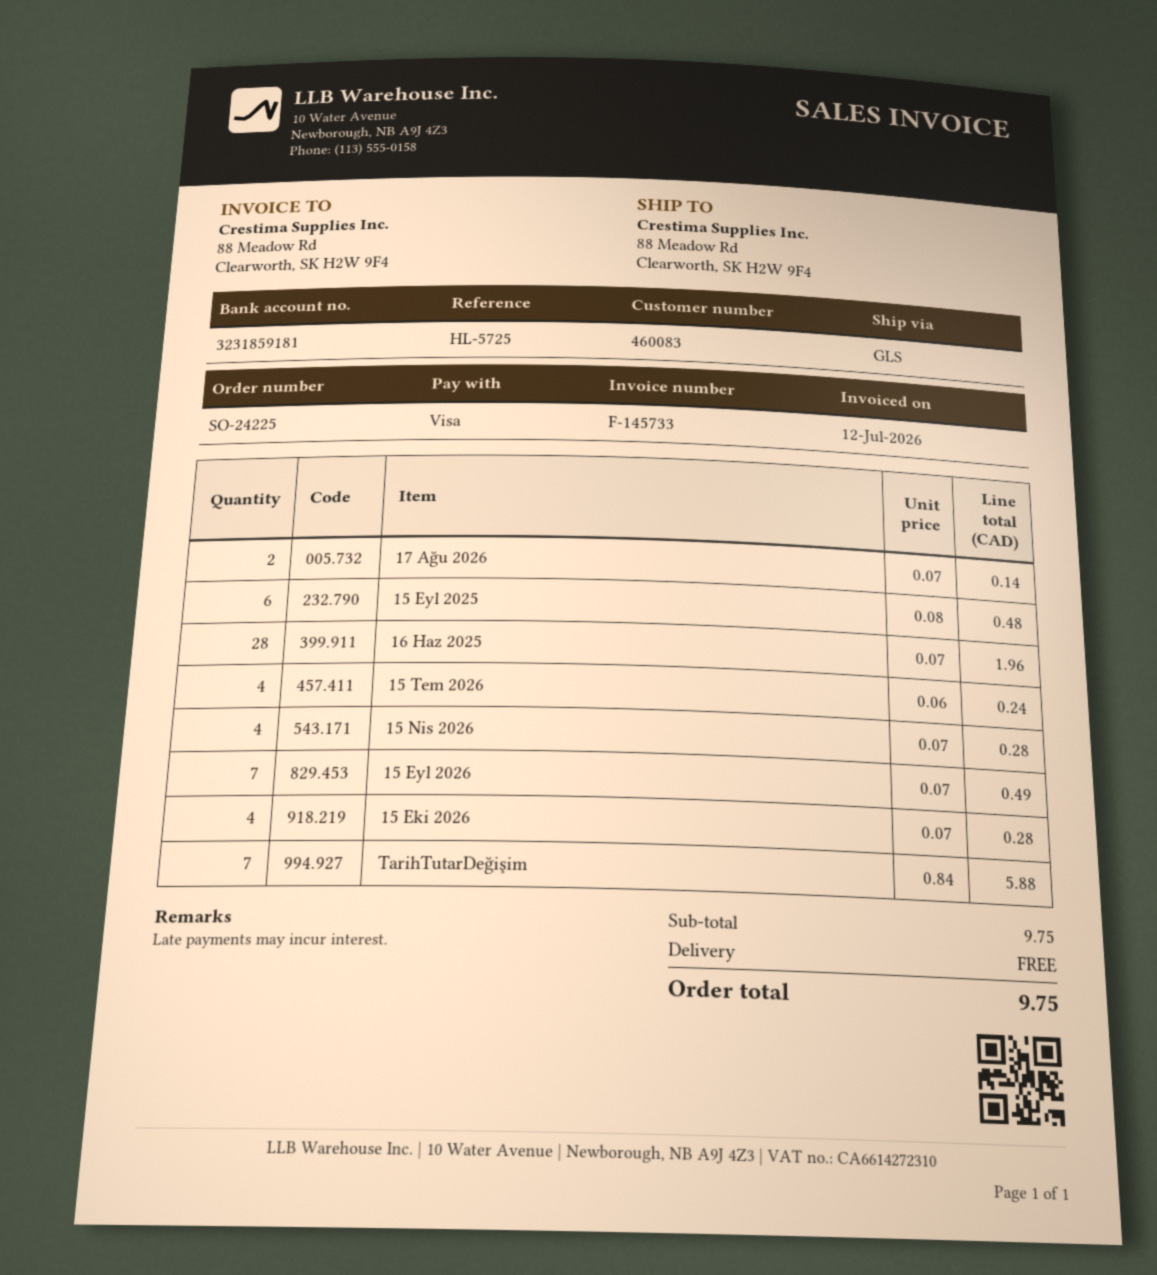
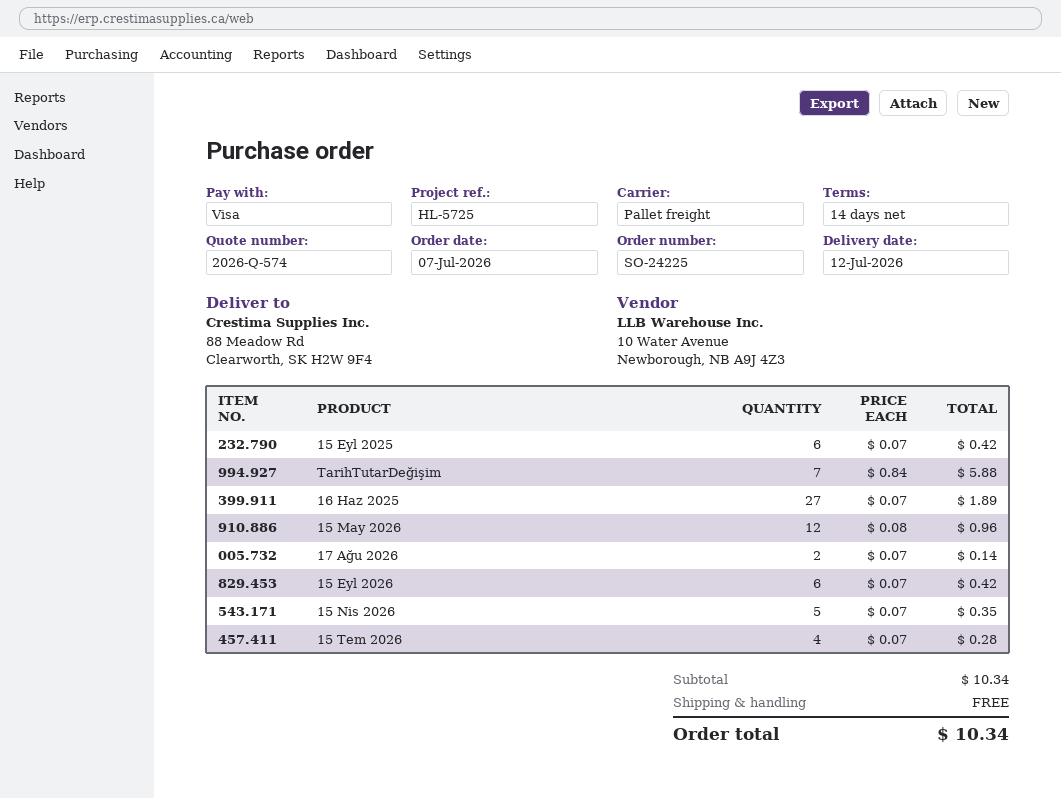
shipping method: GLS -> pallet freight
15 Eyl 2025: 6 x 0.08 = 0.48 -> 6 x 0.07 = 0.42
16 Haz 2025: 28 x 0.07 = 1.96 -> 27 x 0.07 = 1.89
15 Tem 2026: 4 x 0.06 = 0.24 -> 4 x 0.07 = 0.28
15 Nis 2026: 4 x 0.07 = 0.28 -> 5 x 0.07 = 0.35
15 Eyl 2026: 7 x 0.07 = 0.49 -> 6 x 0.07 = 0.42
15 Eki 2026: 4 x 0.07 = 0.28 -> none
15 May 2026: none -> 12 x 0.08 = 0.96
subtotal: 9.75 -> 10.34
total: 9.75 -> 10.34

